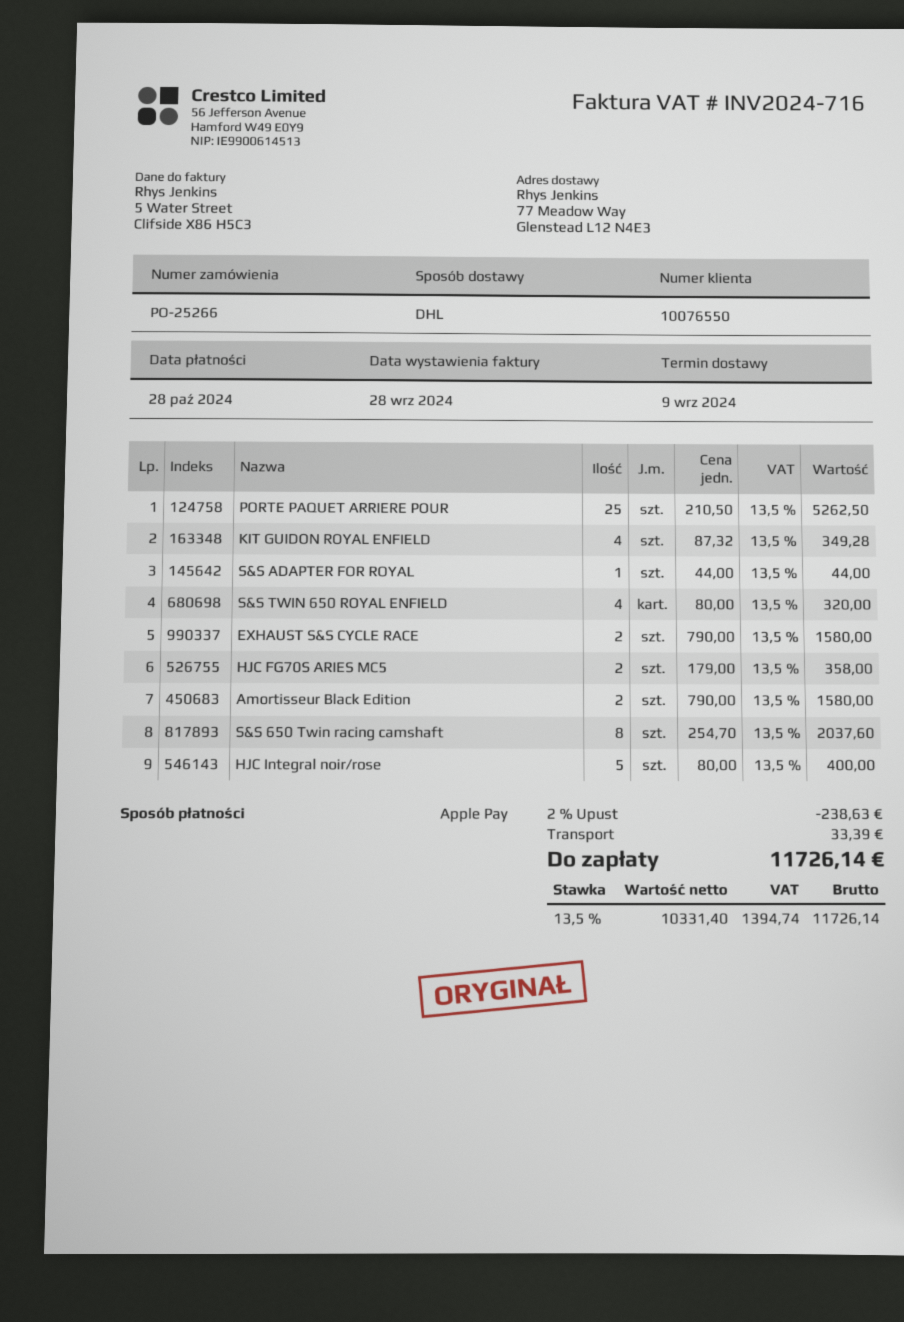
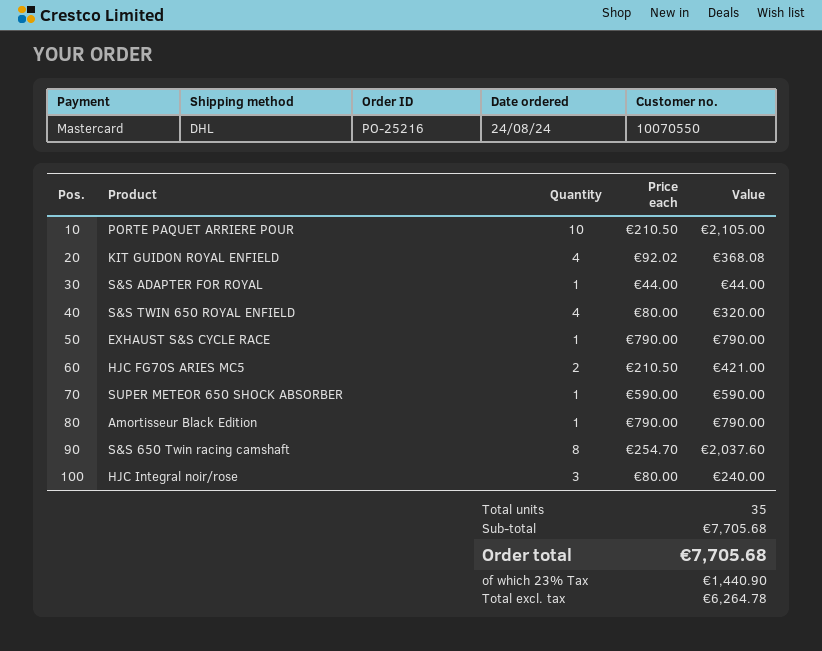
order number: PO-25266 -> PO-25216
customer number: 10076550 -> 10070550
payment method: Apple Pay -> Mastercard
PORTE PAQUET ARRIERE POUR: 25 x 210.50 = 5262.50 -> 10 x 210.50 = 2105.00
KIT GUIDON ROYAL ENFIELD: 4 x 87.32 = 349.28 -> 4 x 92.02 = 368.08
EXHAUST S&S CYCLE RACE: 2 x 790.00 = 1580.00 -> 1 x 790.00 = 790.00
HJC FG70S ARIES MC5: 2 x 179.00 = 358.00 -> 2 x 210.50 = 421.00
Amortisseur Black Edition: 2 x 790.00 = 1580.00 -> 1 x 790.00 = 790.00
HJC Integral noir/rose: 5 x 80.00 = 400.00 -> 3 x 80.00 = 240.00
SUPER METEOR 650 SHOCK ABSORBER: none -> 1 x 590.00 = 590.00
discount: 2% = 238.63 -> none
shipping: 33.39 -> none
net: 10331.40 -> 6264.78
tax: 13.5% = 1394.74 -> 23% = 1440.90
total: 11726.14 -> 7705.68

